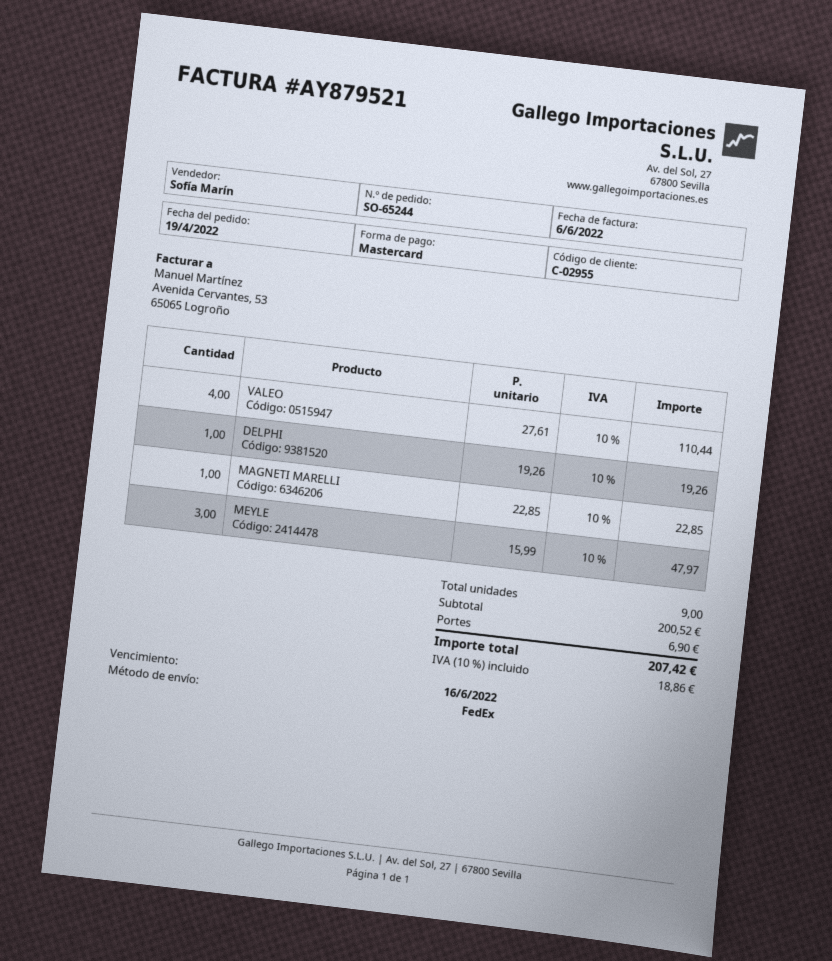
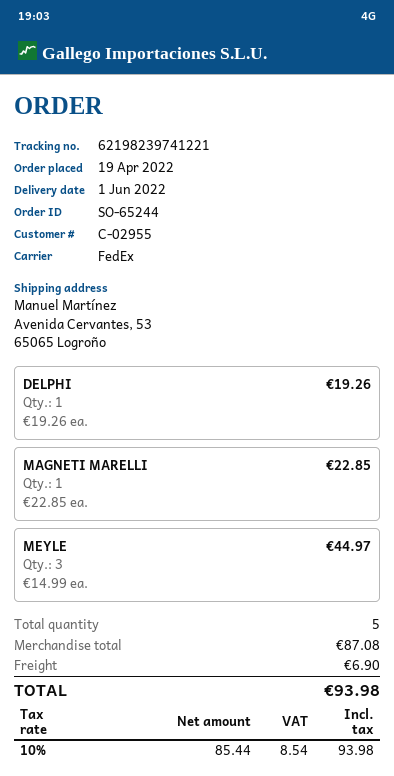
VALEO: 4 x 27.61 = 110.44 -> none
MEYLE: 3 x 15.99 = 47.97 -> 3 x 14.99 = 44.97
total quantity: 9 -> 5
subtotal: 200.52 -> 87.08
tax: 10% = 18.86 -> 10% = 8.54
total: 207.42 -> 93.98

